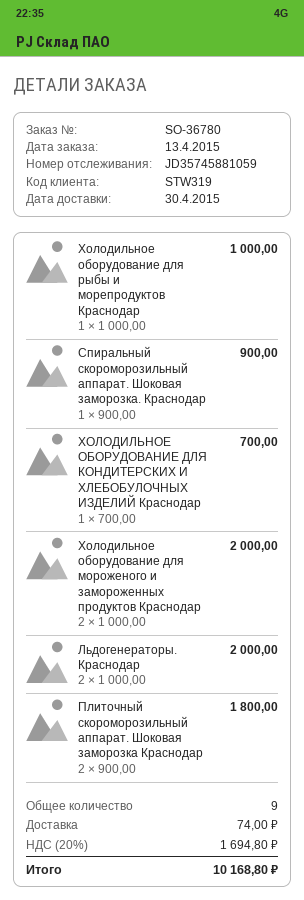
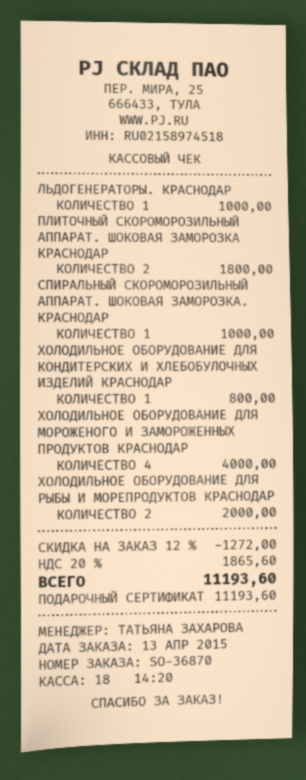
order number: SO-36780 -> SO-36870
Холодильное оборудование для рыбы и морепродуктов Краснодар: 1 for 1000.00 -> 2 for 2000.00
Спиральный скороморозильный аппарат. Шоковая заморозка. Краснодар: 1 for 900.00 -> 1 for 1000.00
ХОЛОДИЛЬНОЕ ОБОРУДОВАНИЕ ДЛЯ КОНДИТЕРСКИХ И ХЛЕБОБУЛОЧНЫХ ИЗДЕЛИЙ Краснодар: 1 for 700.00 -> 1 for 800.00
Холодильное оборудование для мороженого и замороженных продуктов Краснодар: 2 for 2000.00 -> 4 for 4000.00
Льдогенераторы. Краснодар: 2 for 2000.00 -> 1 for 1000.00
discount: none -> 12% = 1272.00
shipping: 74.00 -> none
tax: 20% = 1694.80 -> 20% = 1865.60
total: 10168.80 -> 11193.60

